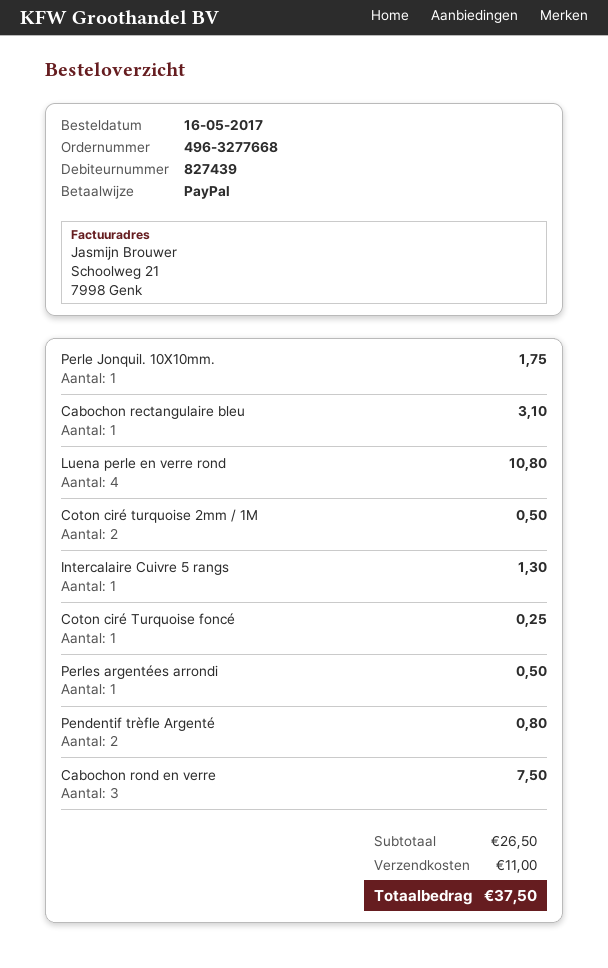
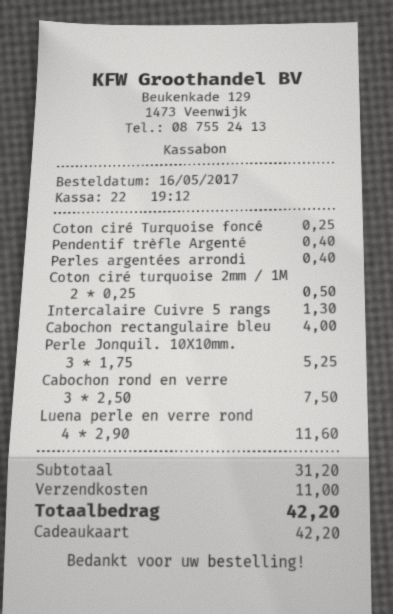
payment method: PayPal -> gift card
Perle Jonquil. 10X10mm.: 1 for 1.75 -> 3 for 5.25
Cabochon rectangulaire bleu: 1 for 3.10 -> 1 for 4.00
Luena perle en verre rond: 4 for 10.80 -> 4 for 11.60
Perles argentées arrondi: 1 for 0.50 -> 1 for 0.40
Pendentif trèfle Argenté: 2 for 0.80 -> 1 for 0.40
subtotal: 26.50 -> 31.20
total: 37.50 -> 42.20

